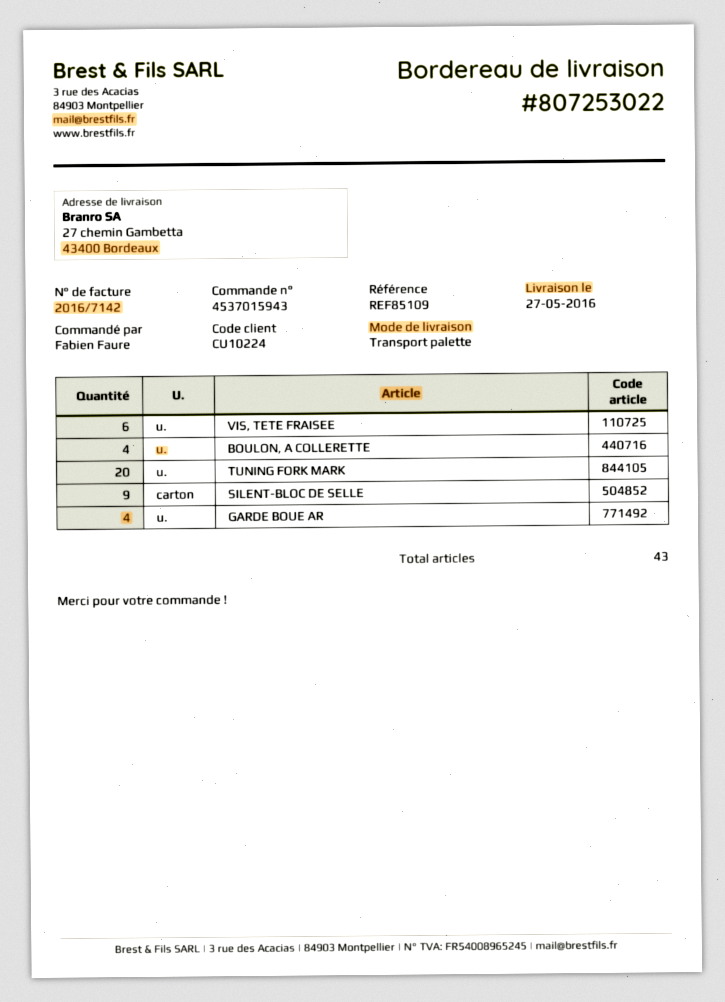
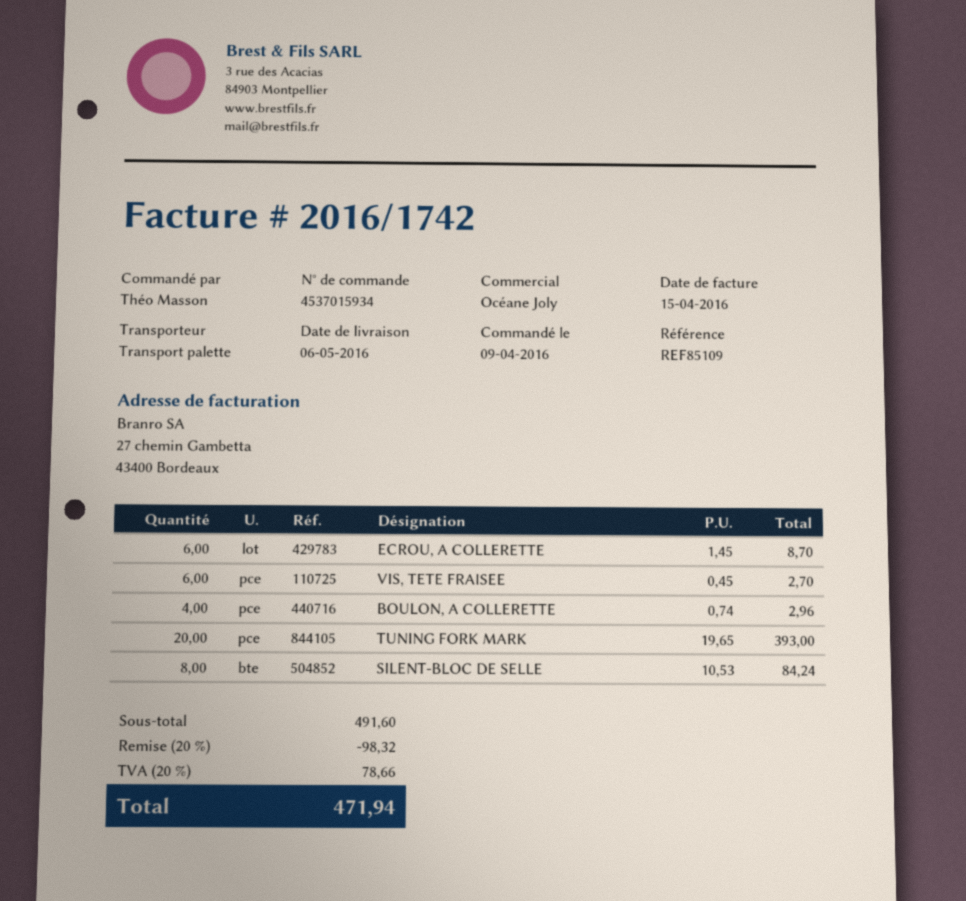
order number: 4537015943 -> 4537015934
delivery date: 2016-05-27 -> 2016-05-06
invoice number: 2016/7142 -> 2016/1742
ordered by: Fabien Faure -> Théo Masson
SILENT-BLOC DE SELLE: 9 -> 8
GARDE BOUE AR: 4 -> none
ECROU, A COLLERETTE: none -> 6

